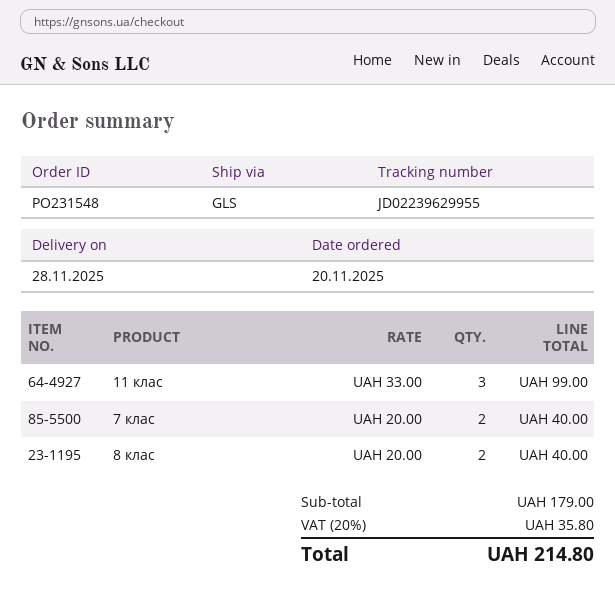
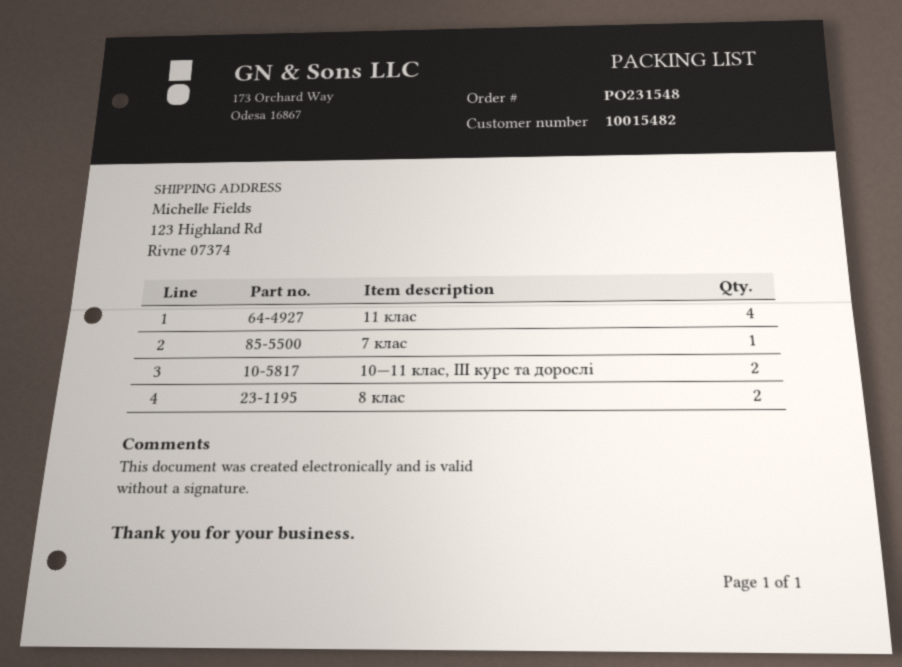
11 клас: 3 -> 4
7 клас: 2 -> 1
10—11 клас, III курс та дорослі: none -> 2

